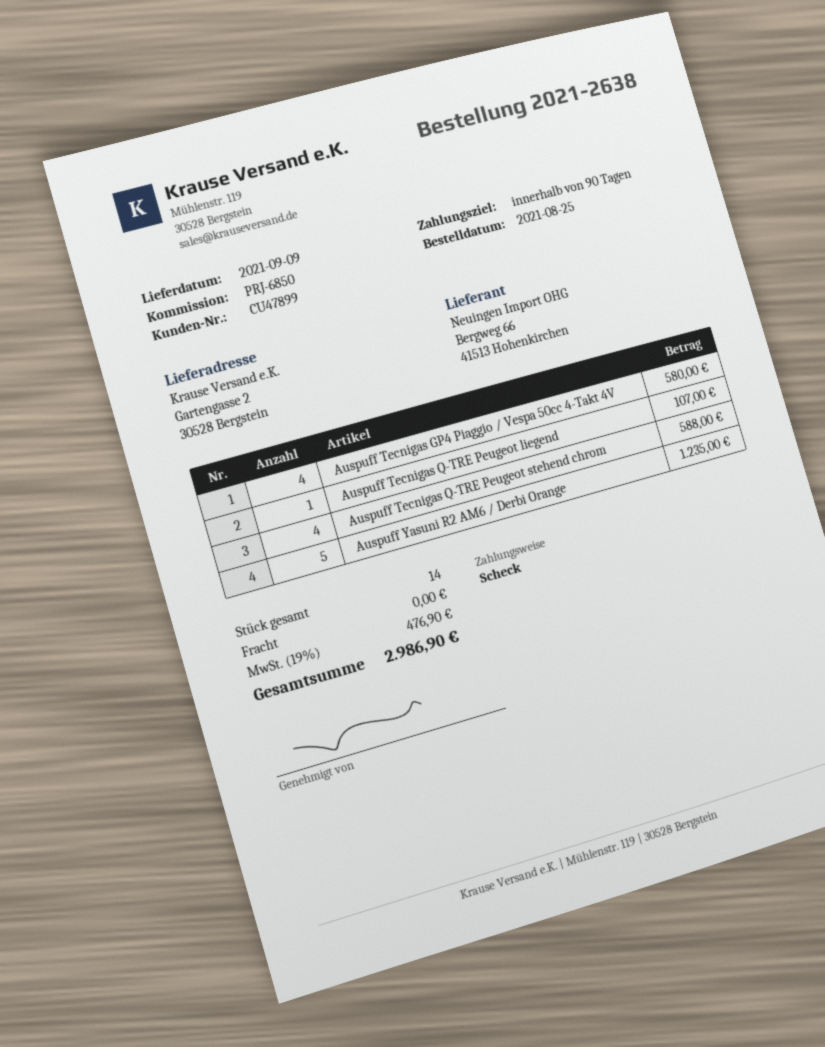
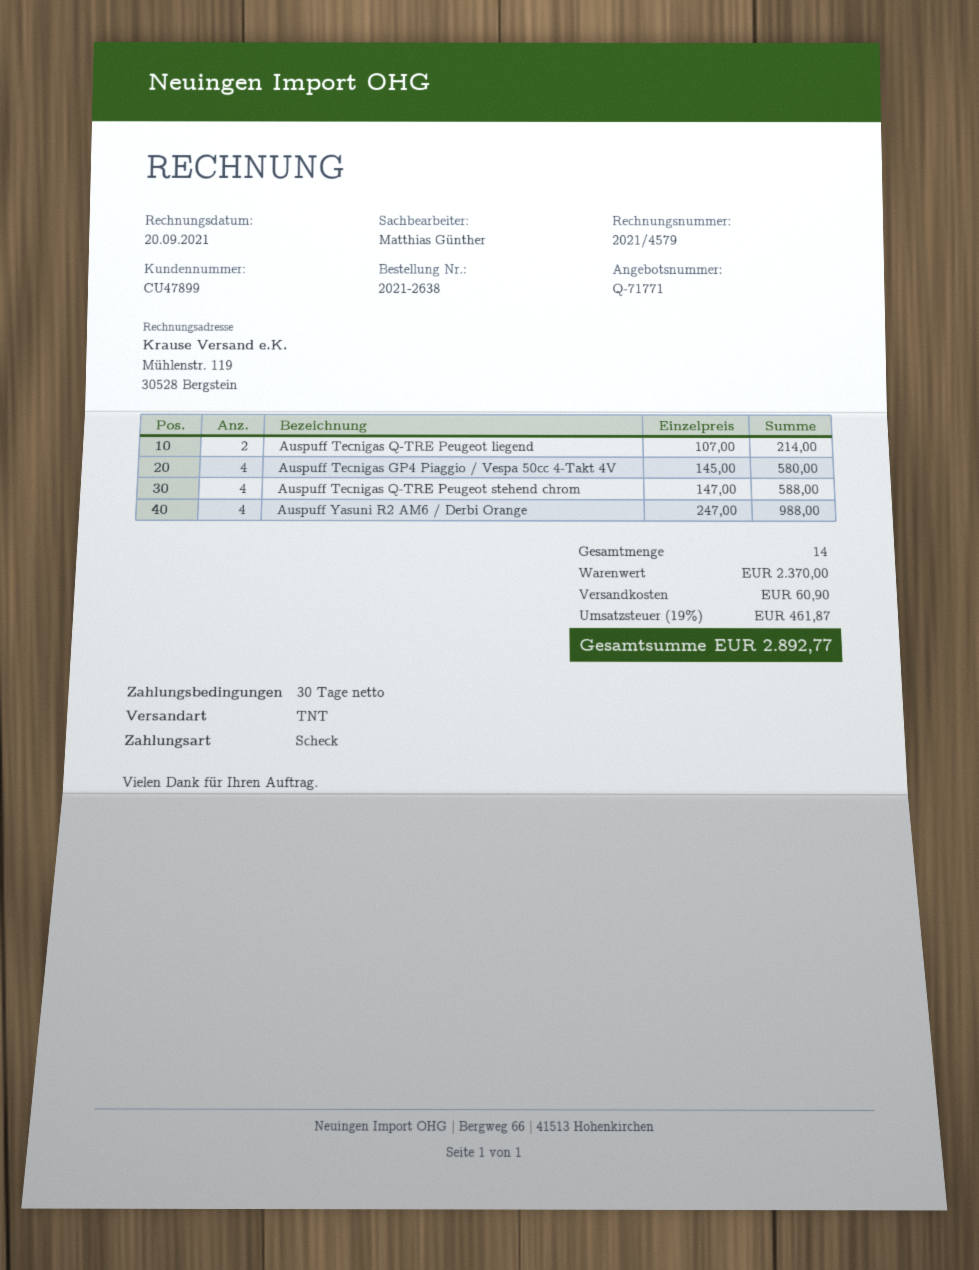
payment terms: 90 days -> 30 days
Auspuff Tecnigas Q-TRE Peugeot liegend: 1 for 107.00 -> 2 for 214.00
Auspuff Yasuni R2 AM6 / Derbi Orange: 5 for 1235.00 -> 4 for 988.00
shipping: 0.00 -> 60.90
tax: 19% = 476.90 -> 19% = 461.87
total: 2986.90 -> 2892.77

